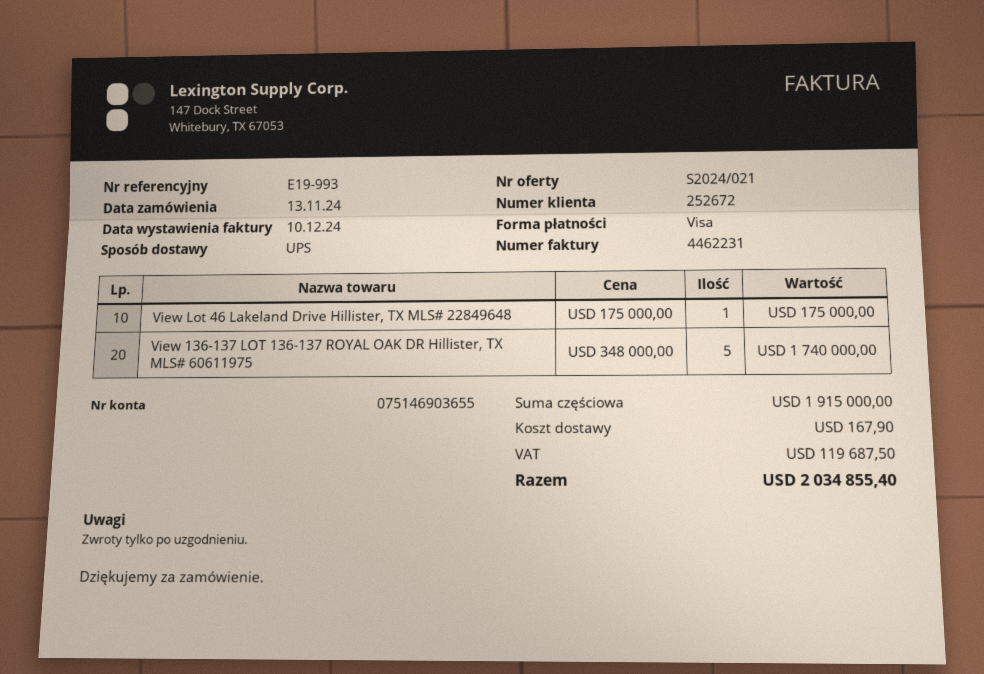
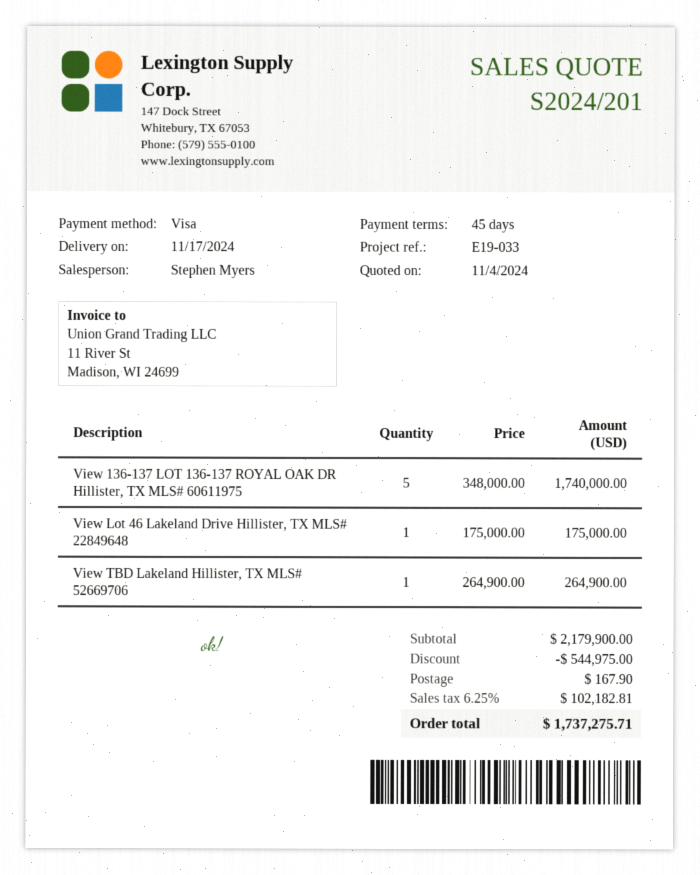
quote number: S2024/021 -> S2024/201
reference: E19-993 -> E19-033
View TBD Lakeland Hillister, TX MLS# 52669706: none -> 1 x 264900.00 = 264900.00
subtotal: 1915000.00 -> 2179900.00
discount: none -> 544975.00
tax: 119687.50 -> 102182.81
total: 2034855.40 -> 1737275.71

